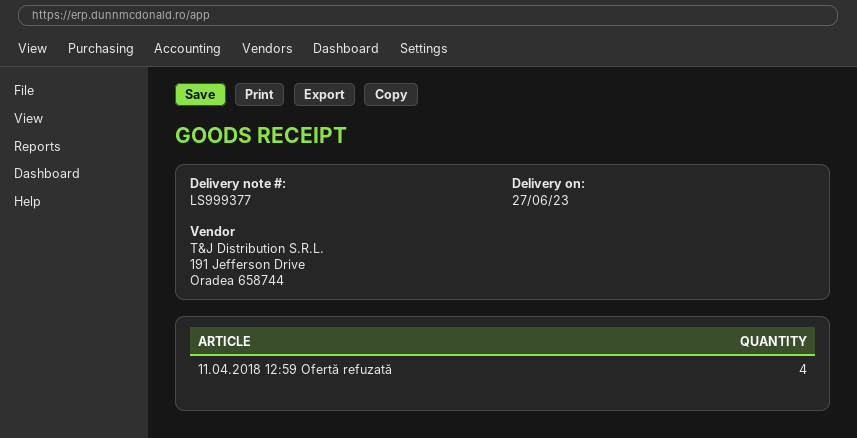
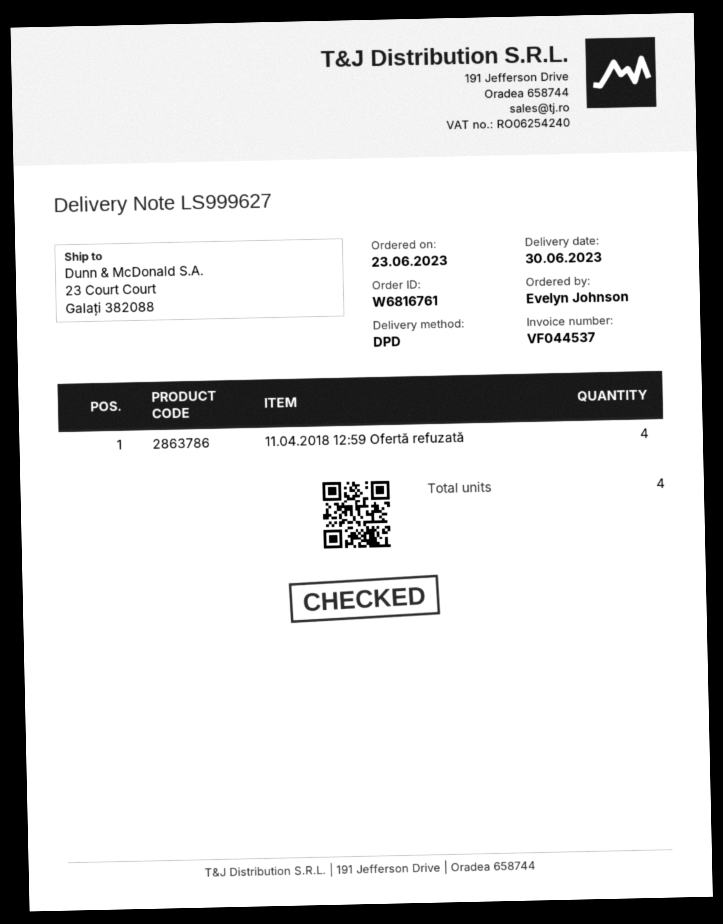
delivery note number: LS999377 -> LS999627
delivery date: 2023-06-27 -> 2023-06-30

